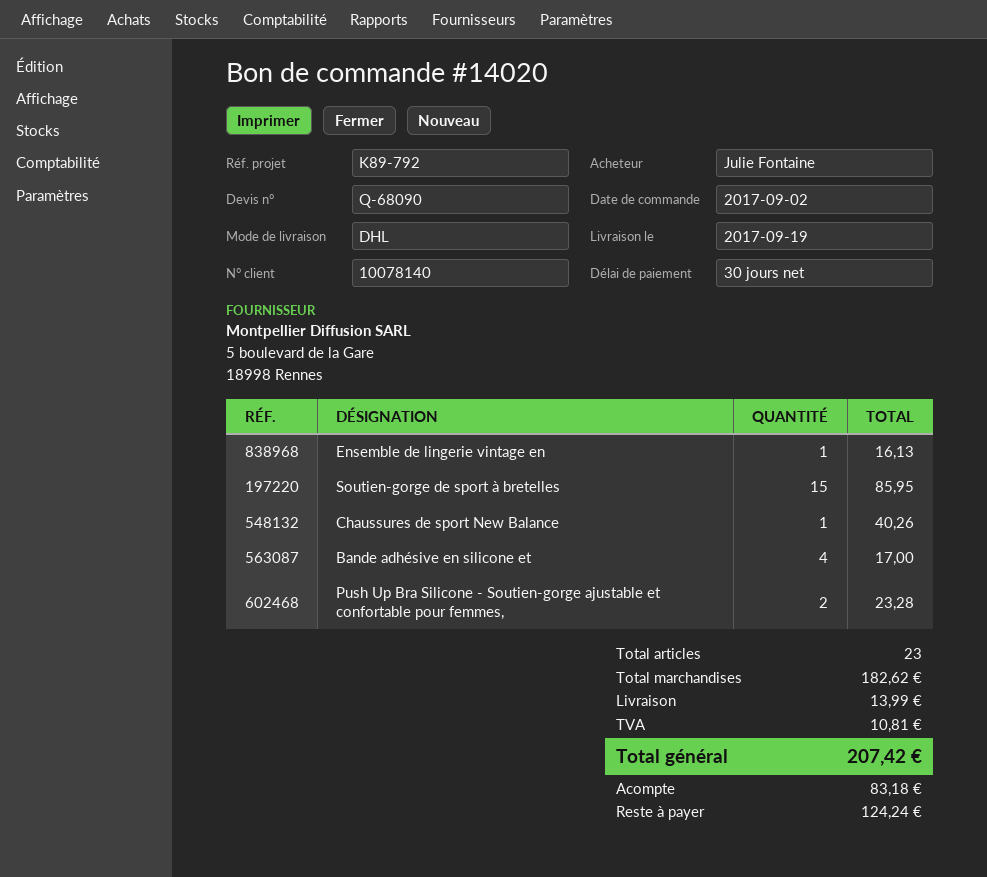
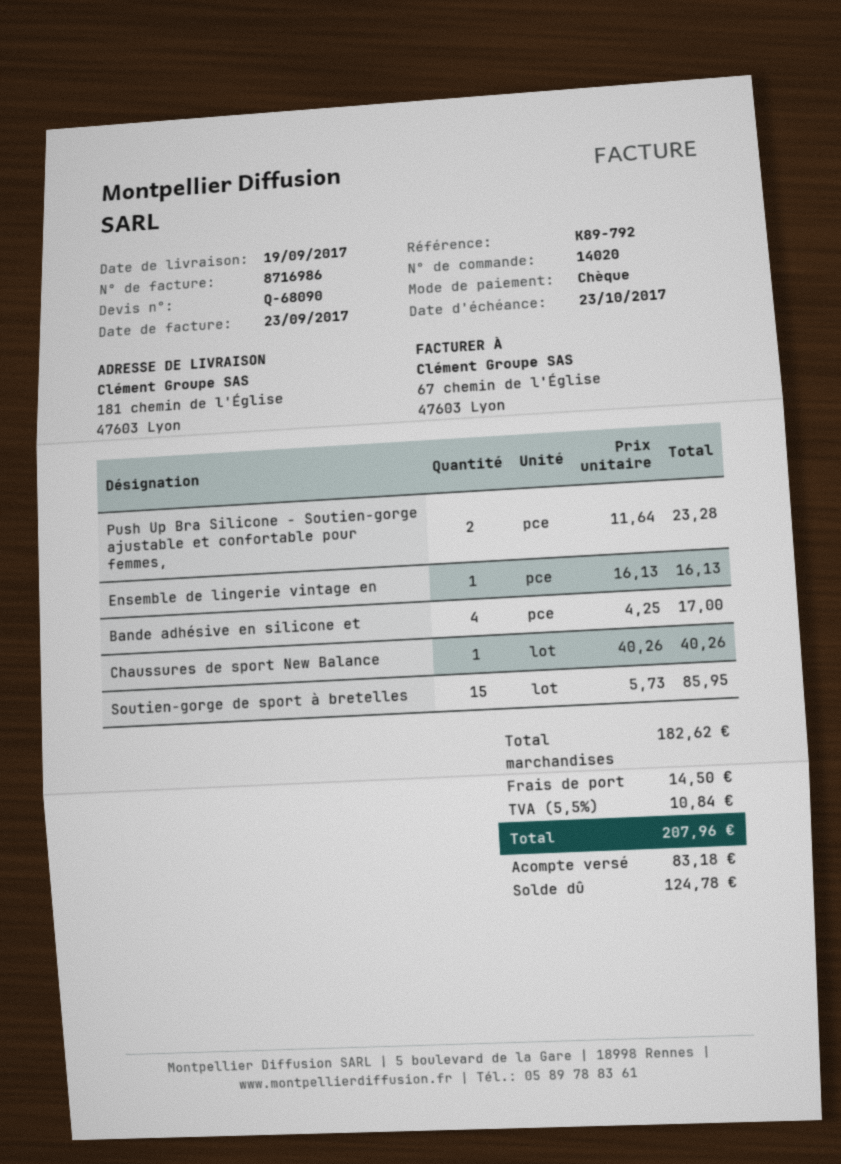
shipping: 13.99 -> 14.50
tax: 10.81 -> 10.84
total: 207.42 -> 207.96
balance: 124.24 -> 124.78

